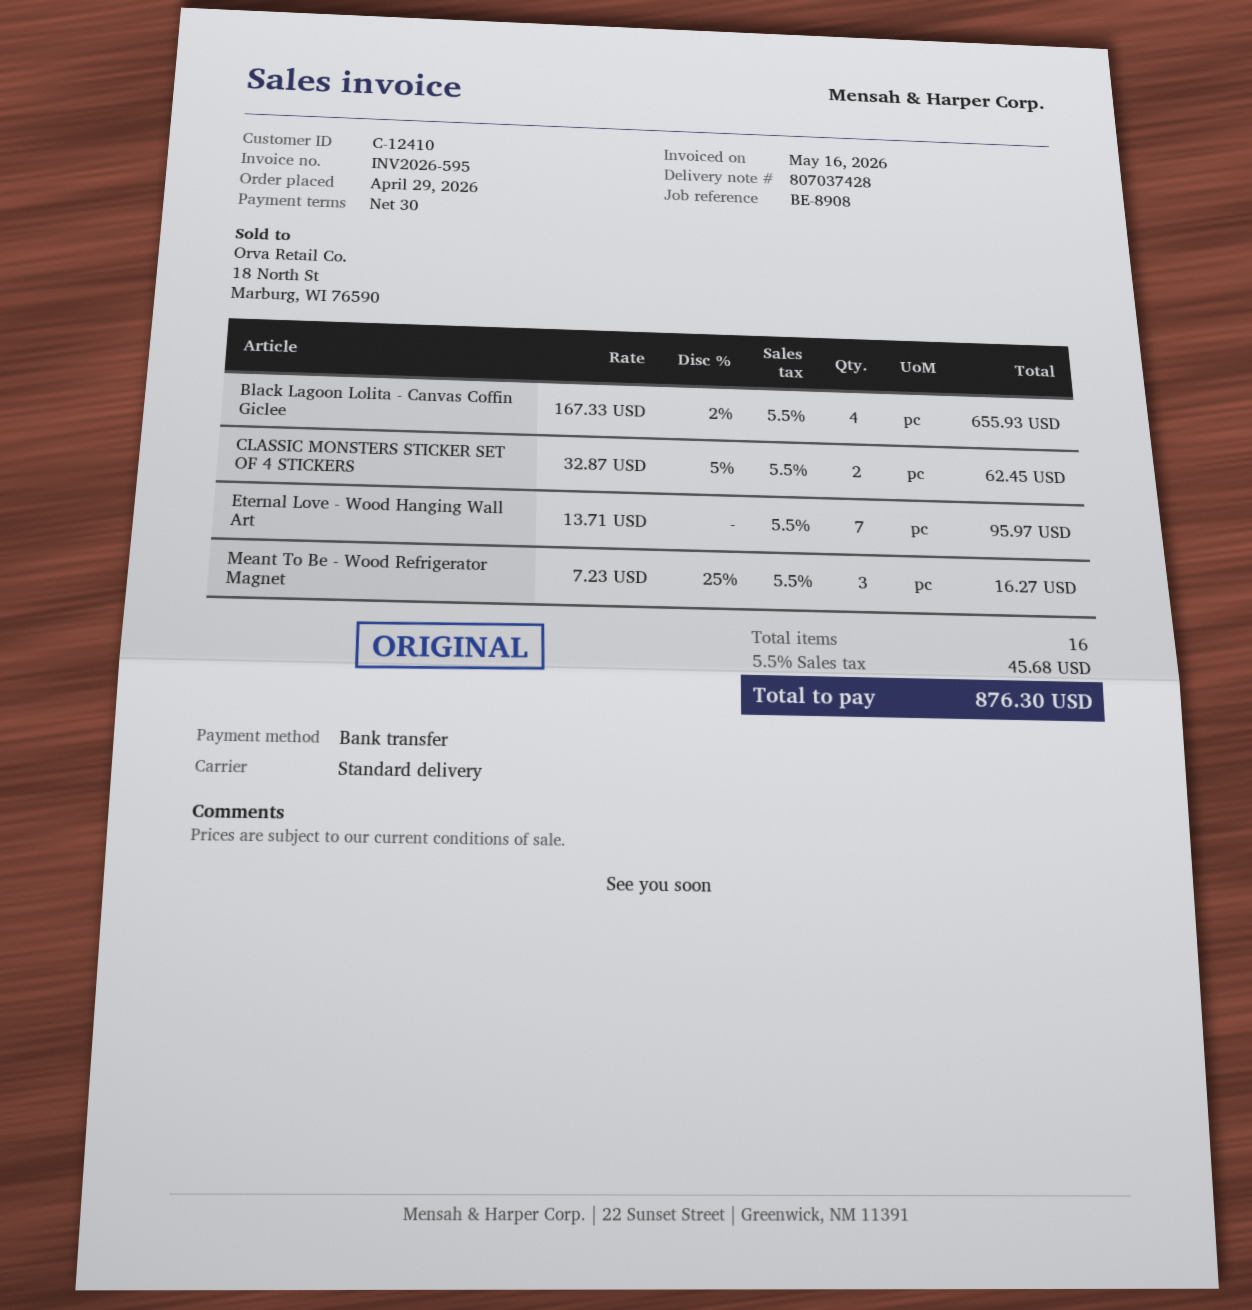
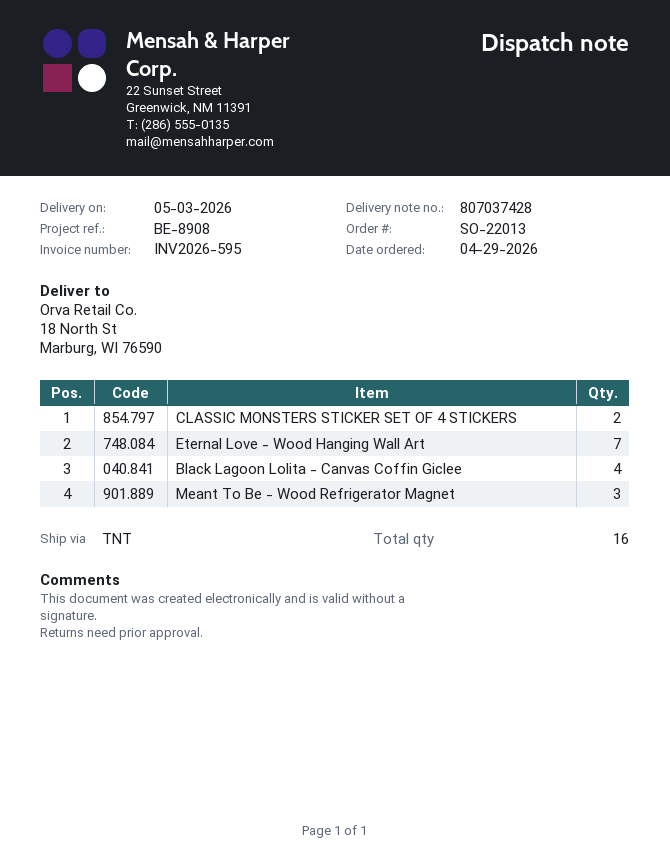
shipping method: standard -> TNT

